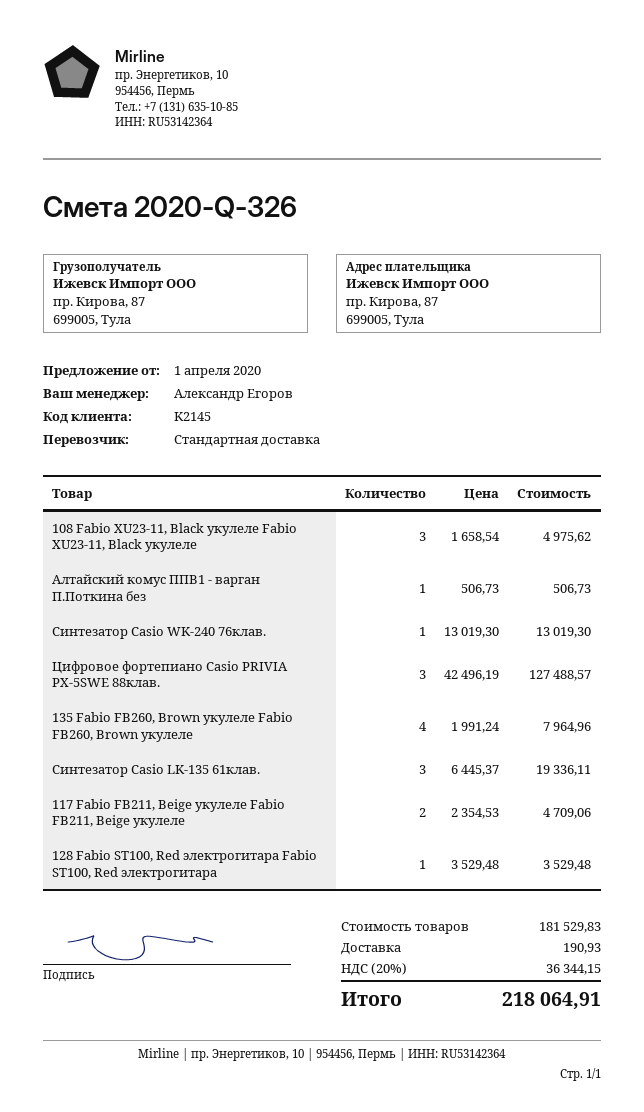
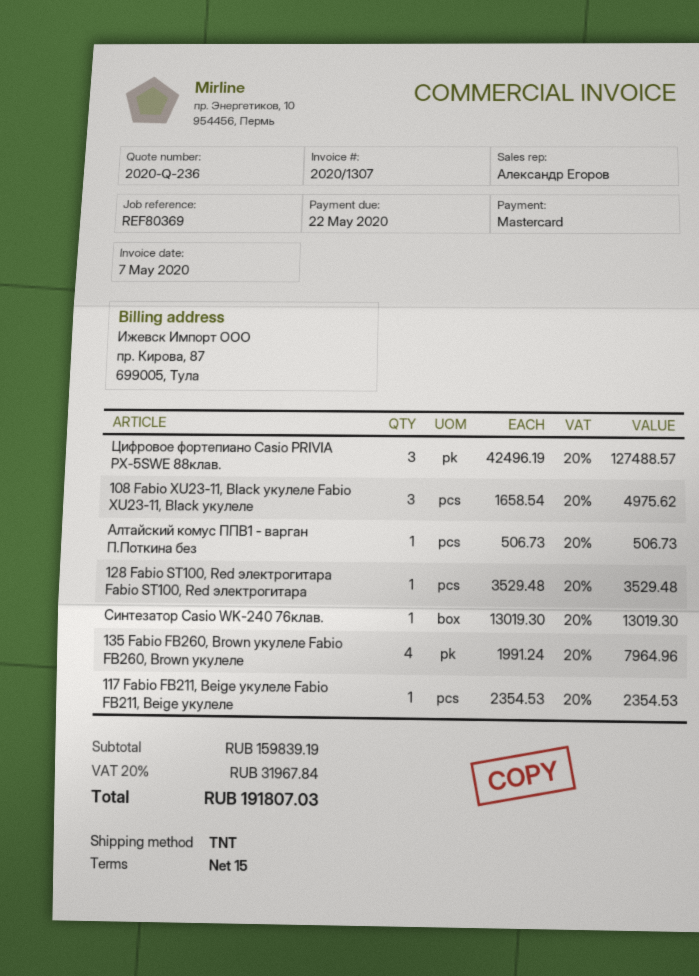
quote number: 2020-Q-326 -> 2020-Q-236
shipping method: standard -> TNT
Синтезатор Casio LK-135 61клав.: 3 x 6445.37 = 19336.11 -> none
117 Fabio FB211, Beige укулеле Fabio FB211, Beige укулеле: 2 x 2354.53 = 4709.06 -> 1 x 2354.53 = 2354.53
subtotal: 181529.83 -> 159839.19
shipping: 190.93 -> none
tax: 20% = 36344.15 -> 20% = 31967.84
total: 218064.91 -> 191807.03

